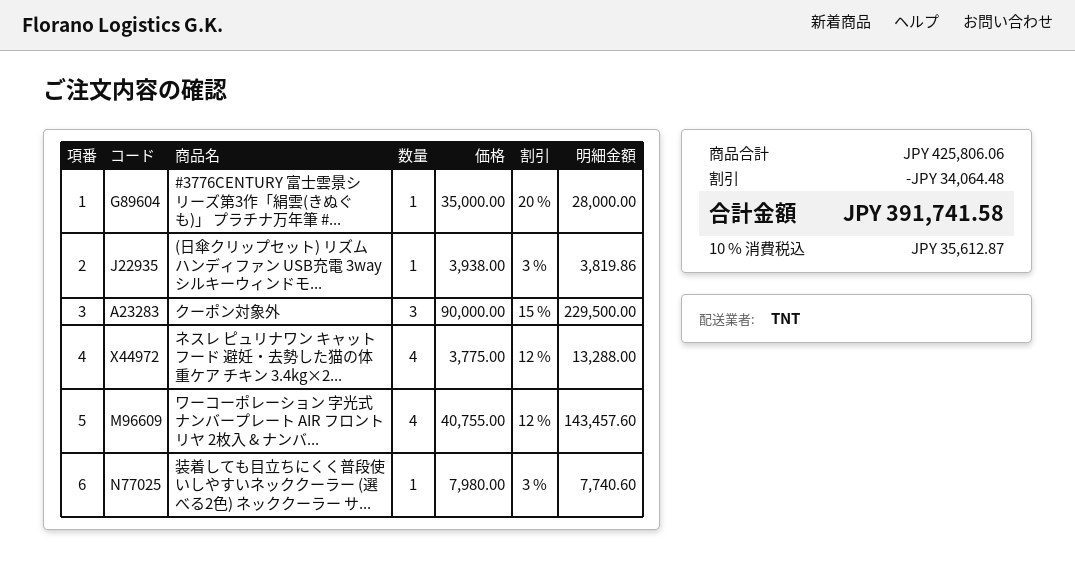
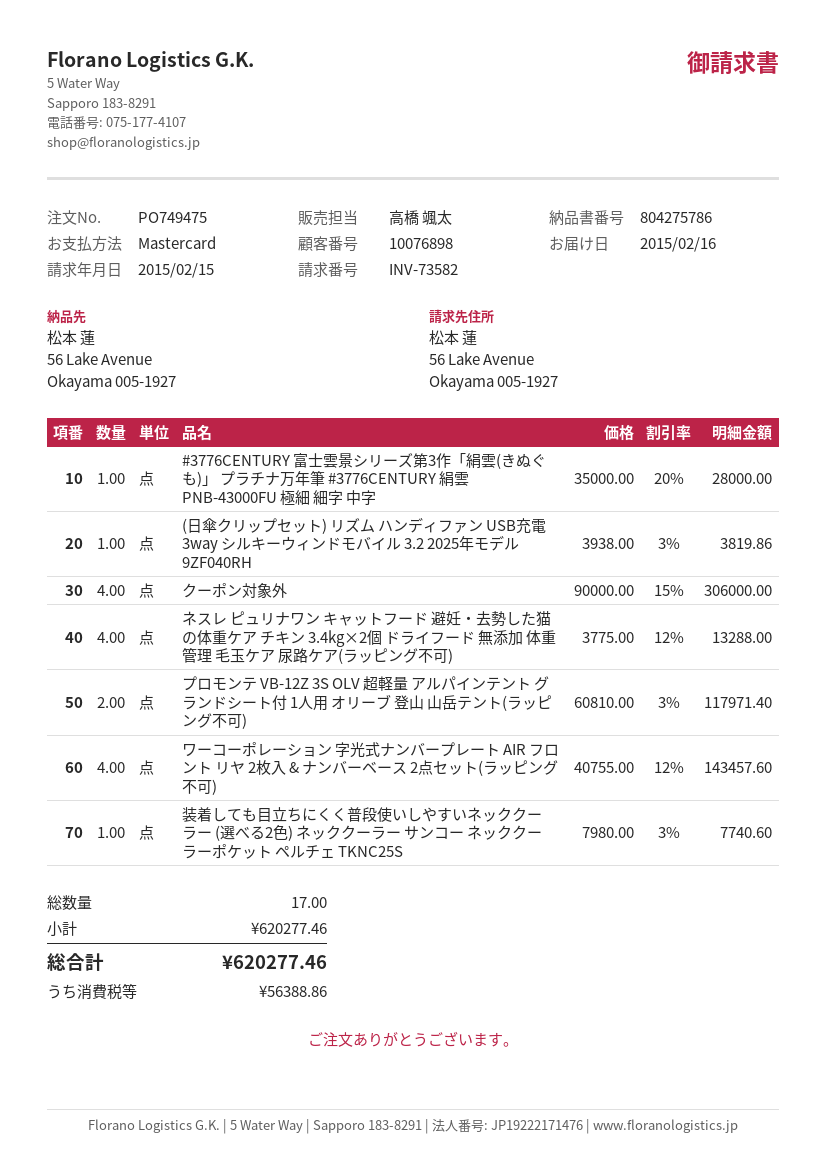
クーポン対象外: 3 x 90000.00 - 15% = 229500.00 -> 4 x 90000.00 - 15% = 306000.00
プロモンテ VB-12Z 3S OLV 超軽量 アルパインテント グランドシート付 1人用 オリーブ 登山 山岳テント(ラッピング不可): none -> 2 x 60810.00 - 3% = 117971.40
subtotal: 425806.06 -> 620277.46
discount: 34064.48 -> none
tax: 35612.87 -> 56388.86
total: 391741.58 -> 620277.46

